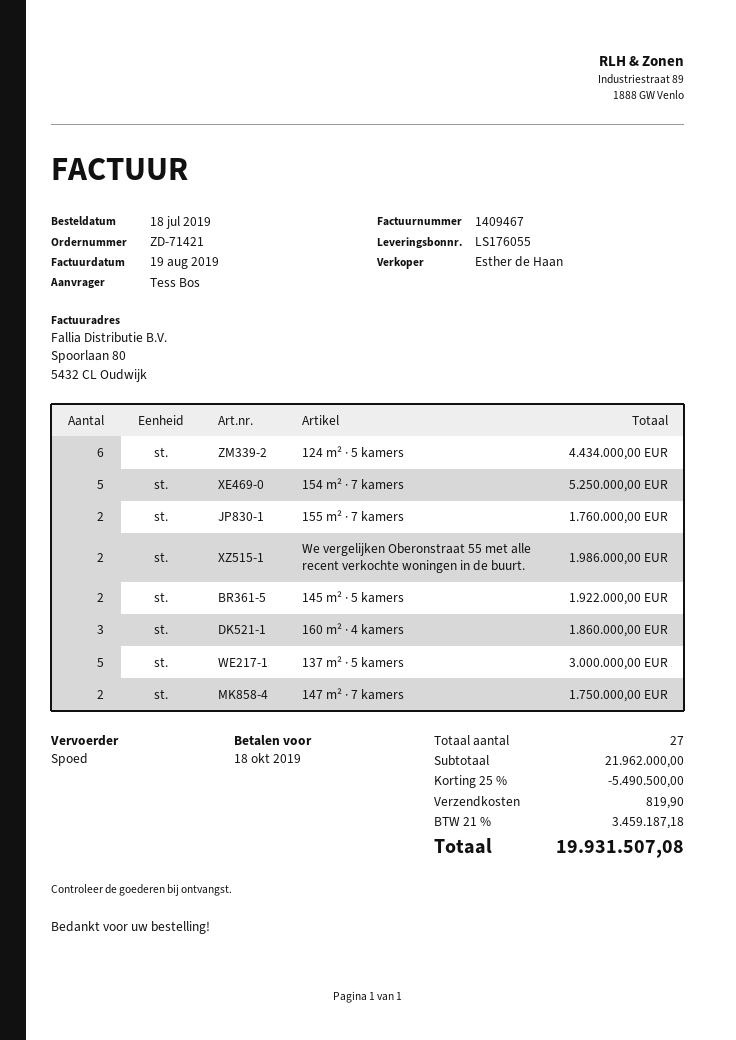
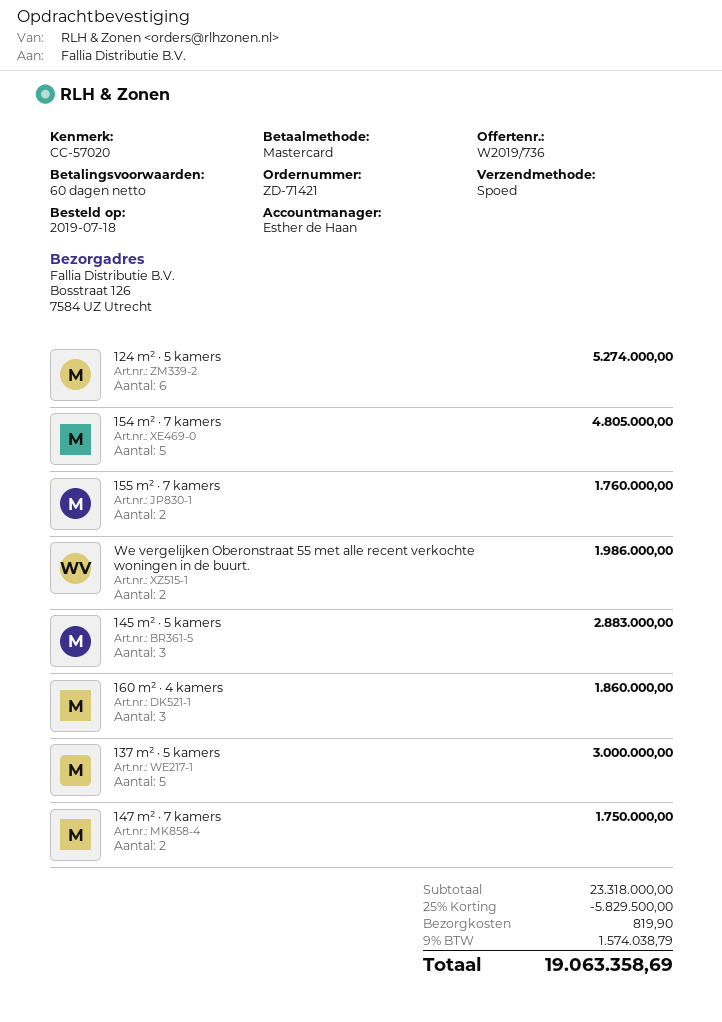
124 m² · 5 kamers: 6 for 4434000.00 -> 6 for 5274000.00
154 m² · 7 kamers: 5 for 5250000.00 -> 5 for 4805000.00
145 m² · 5 kamers: 2 for 1922000.00 -> 3 for 2883000.00
subtotal: 21962000.00 -> 23318000.00
discount: 25% = 5490500.00 -> 25% = 5829500.00
tax: 21% = 3459187.18 -> 9% = 1574038.79
total: 19931507.08 -> 19063358.69

